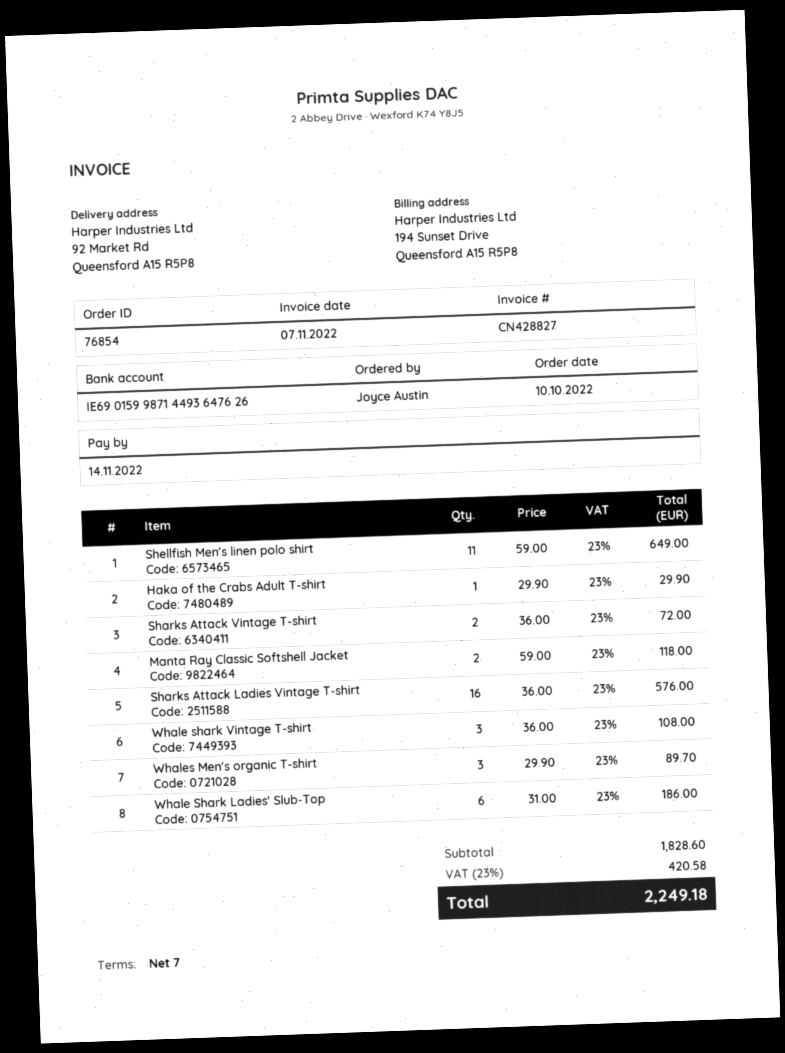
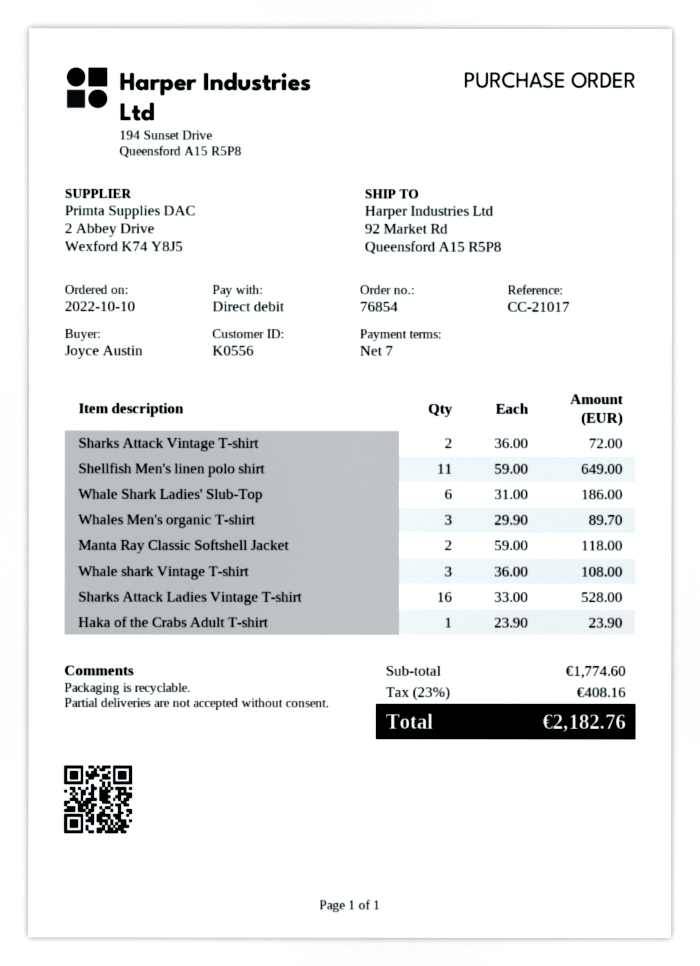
Haka of the Crabs Adult T-shirt: 1 x 29.90 = 29.90 -> 1 x 23.90 = 23.90
Sharks Attack Ladies Vintage T-shirt: 16 x 36.00 = 576.00 -> 16 x 33.00 = 528.00
subtotal: 1828.60 -> 1774.60
tax: 23% = 420.58 -> 23% = 408.16
total: 2249.18 -> 2182.76

